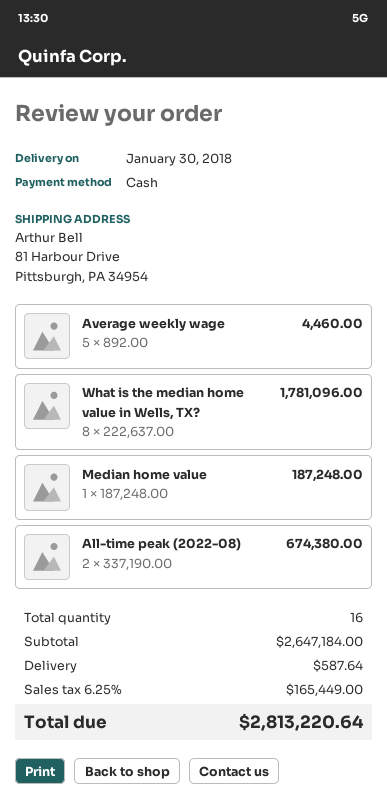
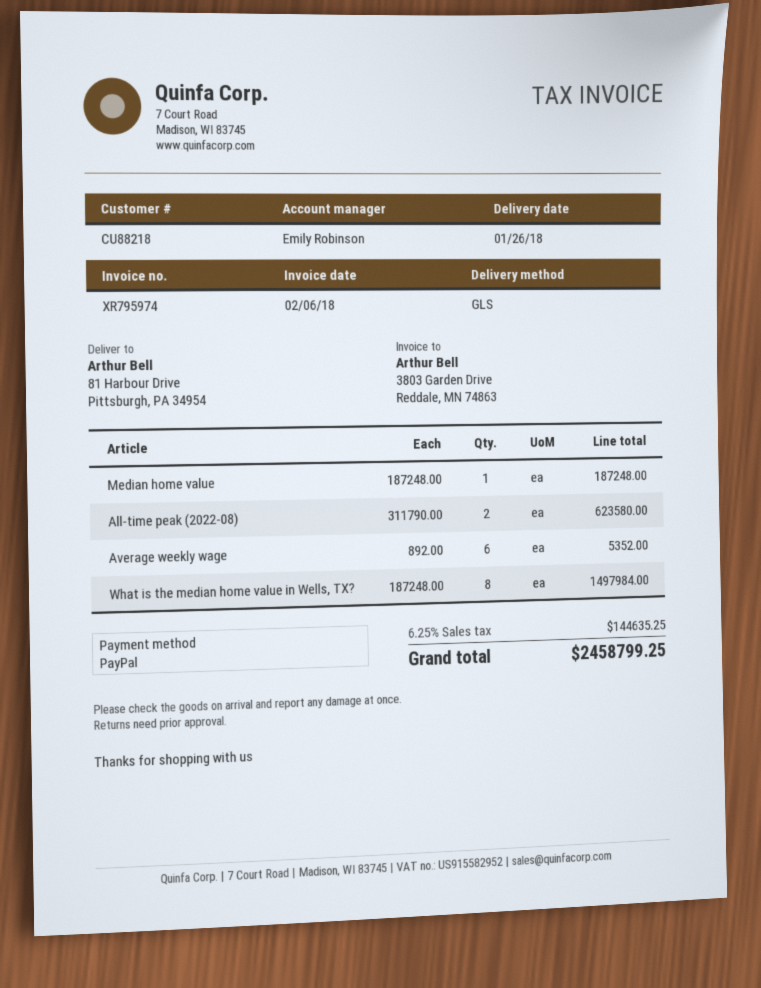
delivery date: 2018-01-30 -> 2018-01-26
payment method: cash -> PayPal
Average weekly wage: 5 x 892.00 = 4460.00 -> 6 x 892.00 = 5352.00
What is the median home value in Wells, TX?: 8 x 222637.00 = 1781096.00 -> 8 x 187248.00 = 1497984.00
All-time peak (2022-08): 2 x 337190.00 = 674380.00 -> 2 x 311790.00 = 623580.00
shipping: 587.64 -> none
tax: 6.25% = 165449.00 -> 6.25% = 144635.25
total: 2813220.64 -> 2458799.25

